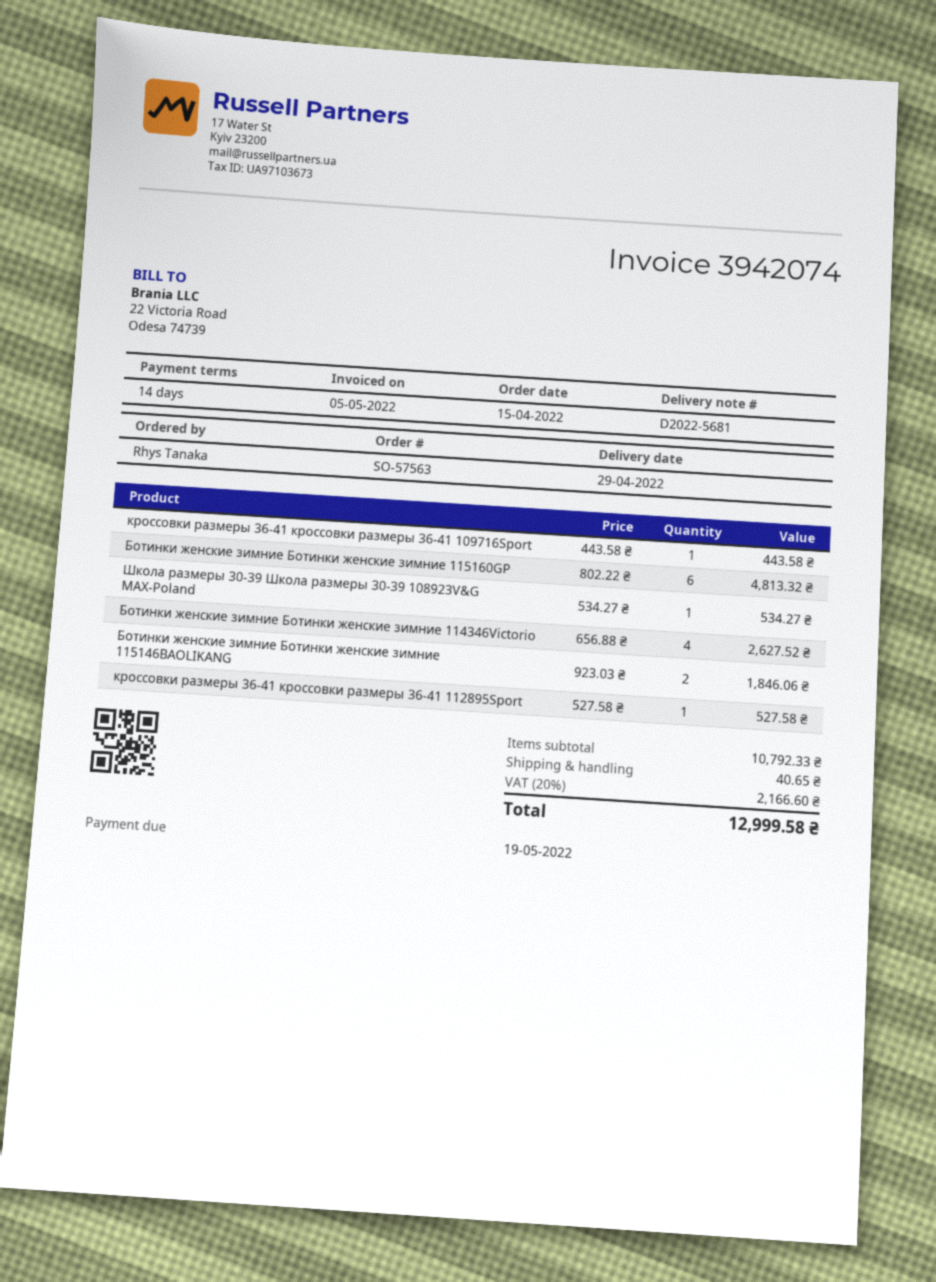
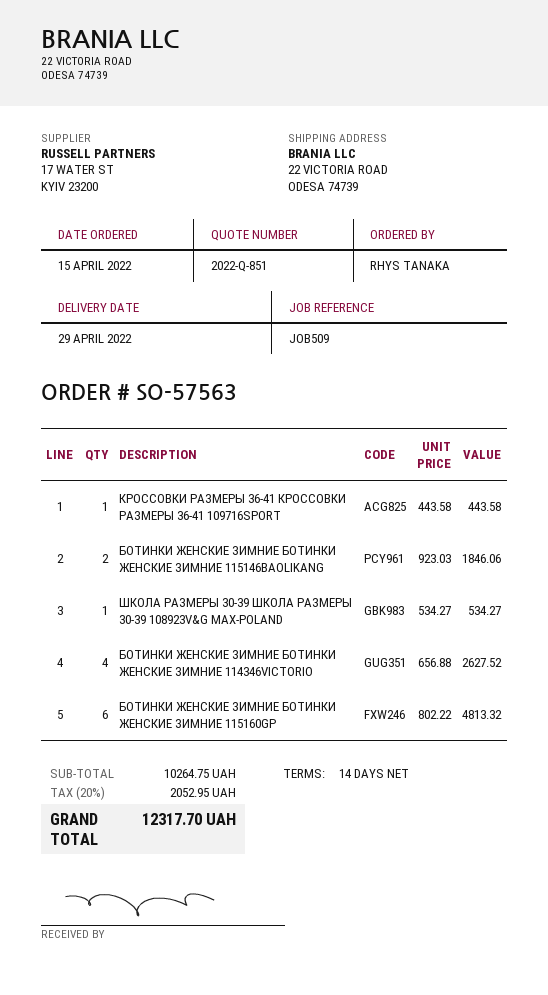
кроссовки размеры 36-41 кроссовки размеры 36-41 112895Sport: 1 x 527.58 = 527.58 -> none
subtotal: 10792.33 -> 10264.75
shipping: 40.65 -> none
tax: 20% = 2166.60 -> 20% = 2052.95
total: 12999.58 -> 12317.70

